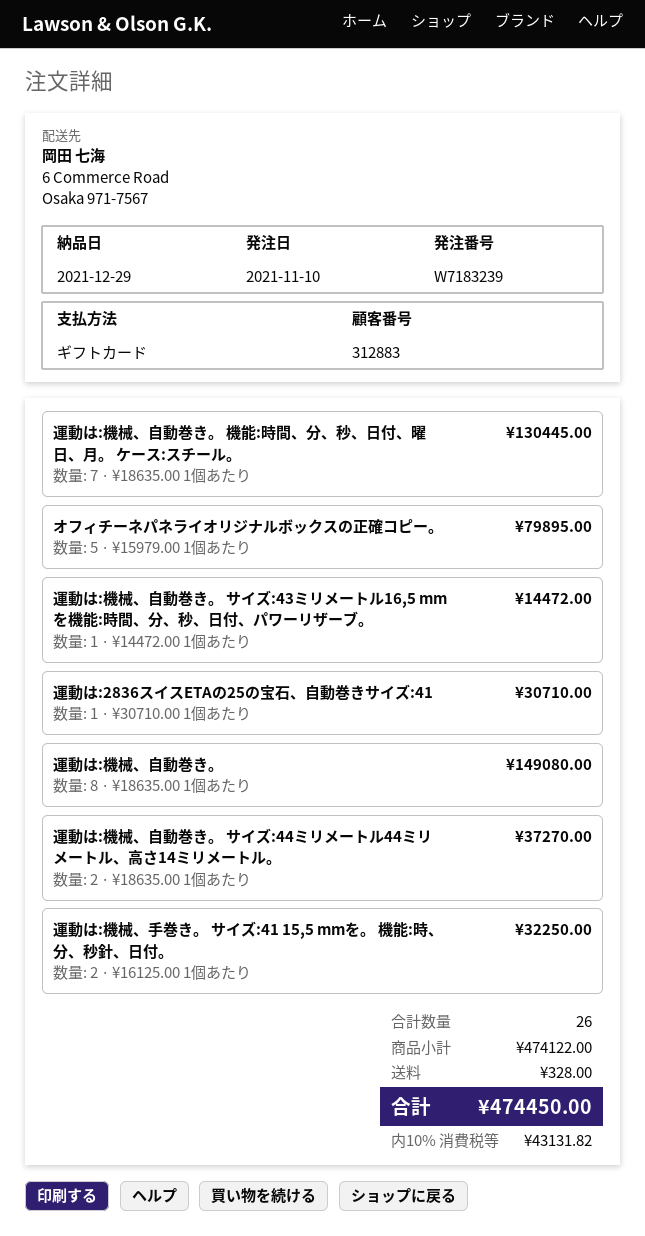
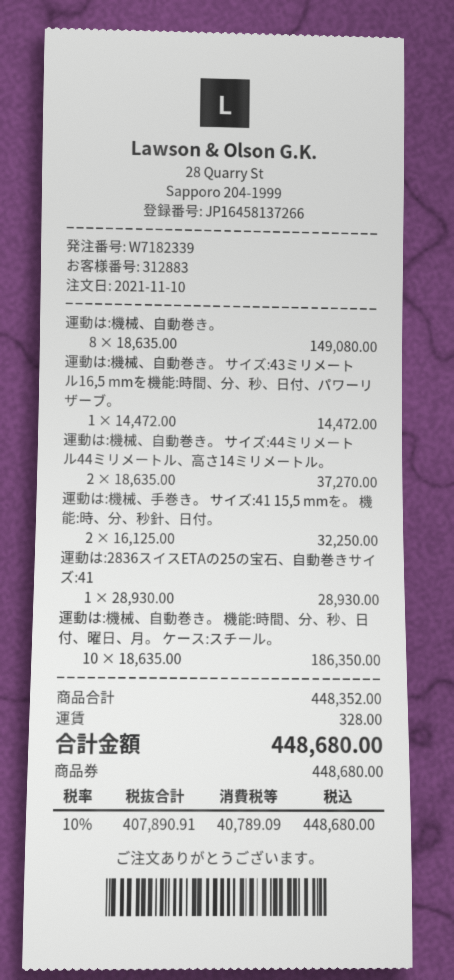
order number: W7183239 -> W7182339
運動は:機械、自動巻き。 機能:時間、分、秒、日付、曜日、月。 ケース:スチール。: 7 x 18635.00 = 130445.00 -> 10 x 18635.00 = 186350.00
オフィチーネパネライオリジナルボックスの正確コピー。: 5 x 15979.00 = 79895.00 -> none
運動は:2836スイスETAの25の宝石、自動巻きサイズ:41: 1 x 30710.00 = 30710.00 -> 1 x 28930.00 = 28930.00
subtotal: 474122.00 -> 448352.00
tax: 10% = 43131.82 -> 10% = 40789.09
total: 474450.00 -> 448680.00

